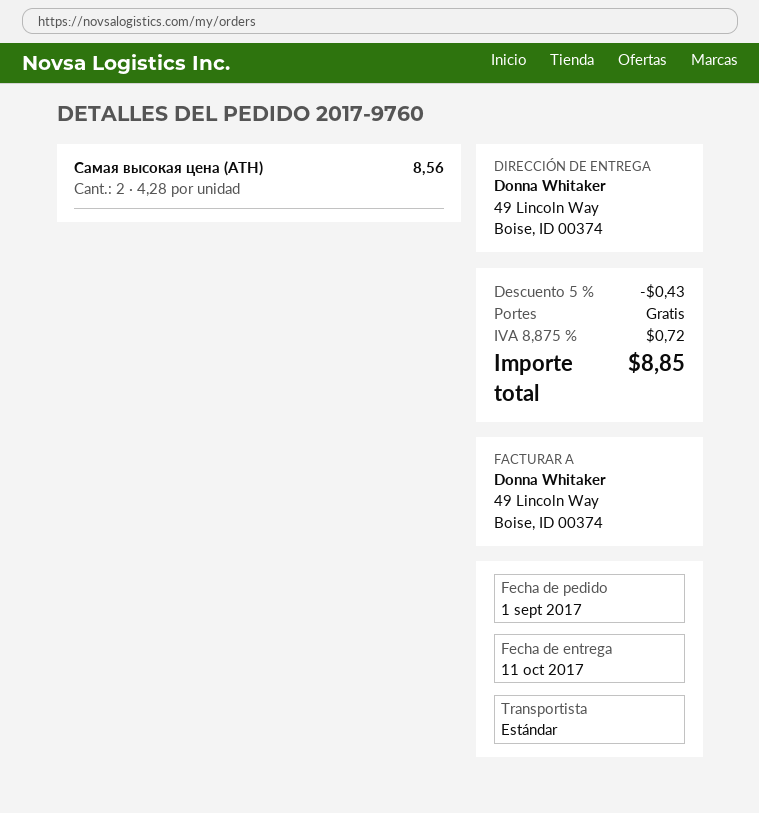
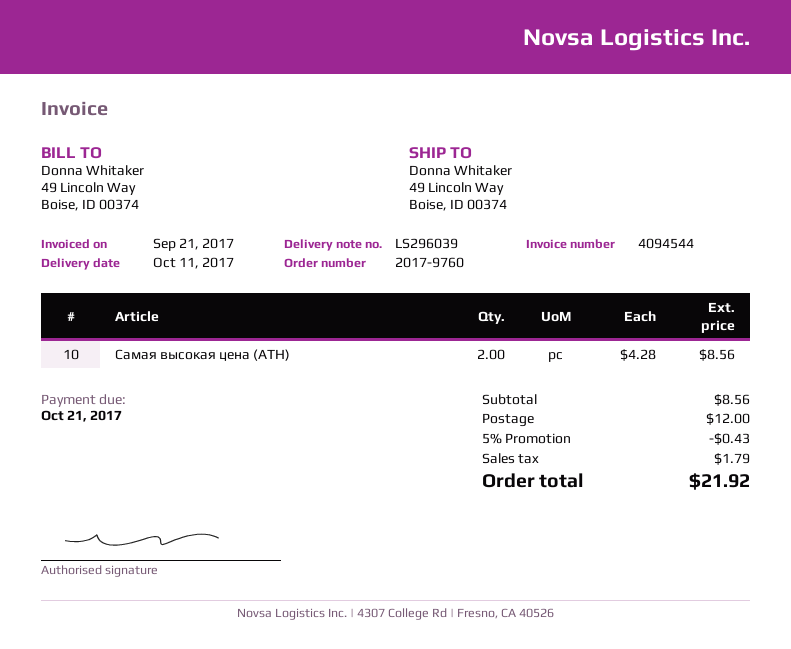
shipping: 0.00 -> 12.00
tax: 0.72 -> 1.79
total: 8.85 -> 21.92

